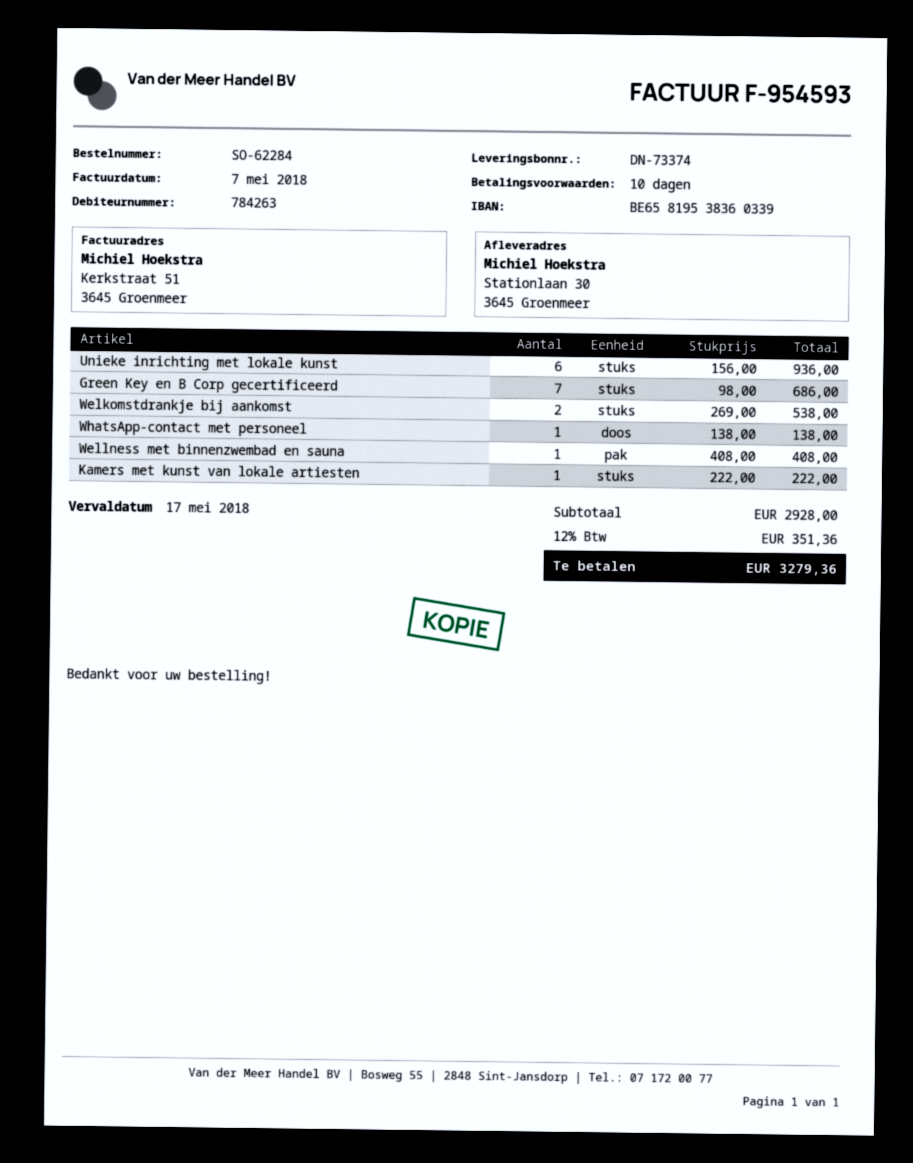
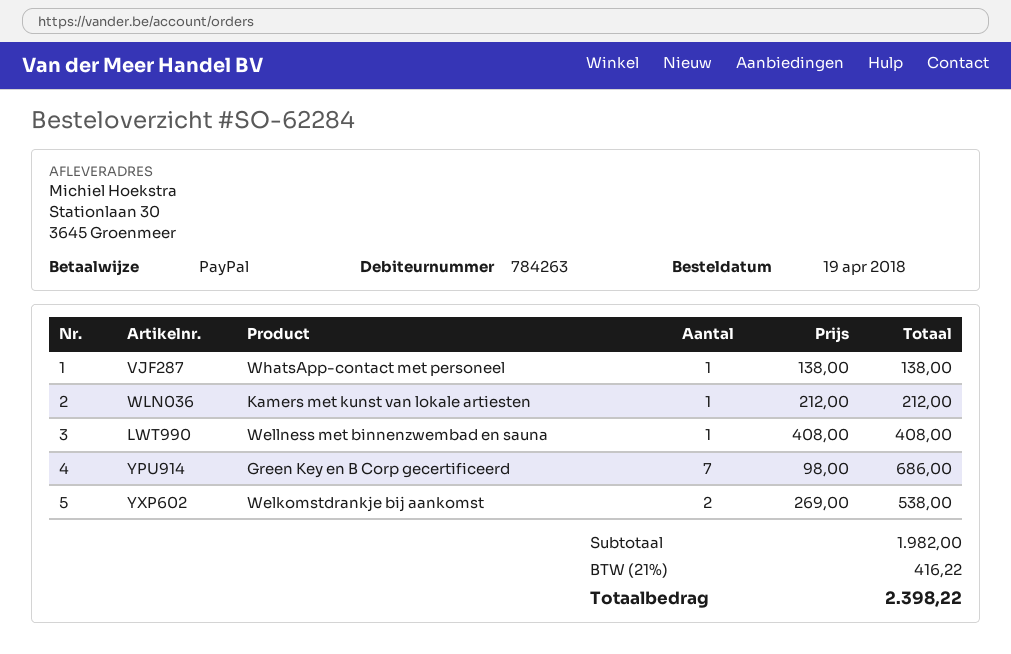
Unieke inrichting met lokale kunst: 6 x 156.00 = 936.00 -> none
Kamers met kunst van lokale artiesten: 1 x 222.00 = 222.00 -> 1 x 212.00 = 212.00
subtotal: 2928.00 -> 1982.00
tax: 12% = 351.36 -> 21% = 416.22
total: 3279.36 -> 2398.22

